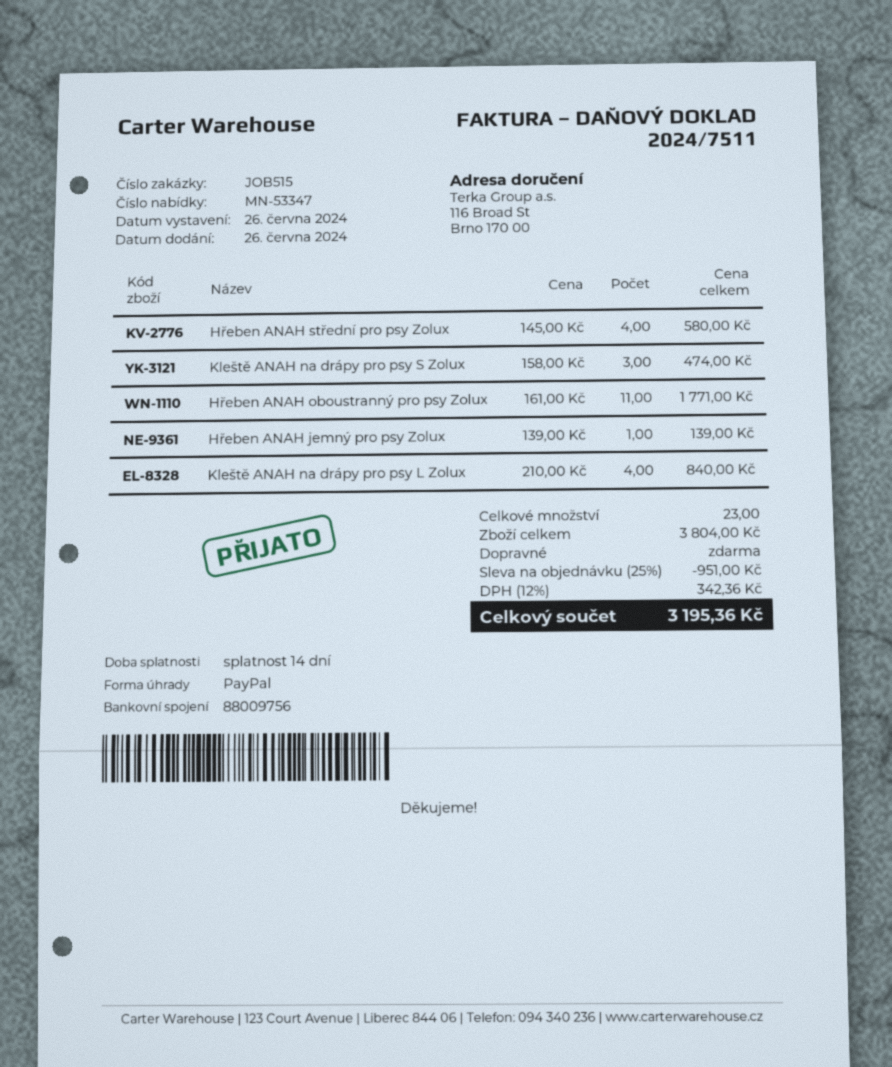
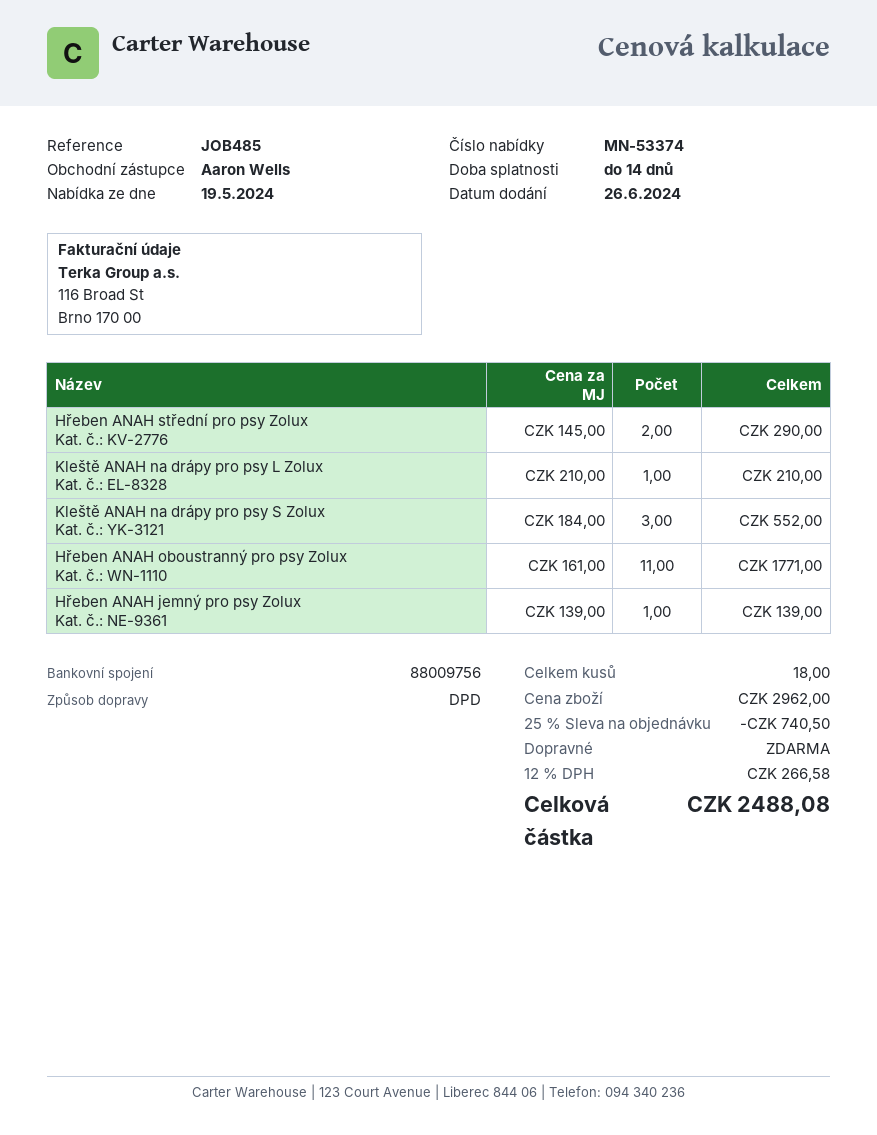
quote number: MN-53347 -> MN-53374
reference: JOB515 -> JOB485
Hřeben ANAH střední pro psy Zolux: 4 x 145.00 = 580.00 -> 2 x 145.00 = 290.00
Kleště ANAH na drápy pro psy S Zolux: 3 x 158.00 = 474.00 -> 3 x 184.00 = 552.00
Kleště ANAH na drápy pro psy L Zolux: 4 x 210.00 = 840.00 -> 1 x 210.00 = 210.00
total quantity: 23 -> 18
subtotal: 3804.00 -> 2962.00
discount: 25% = 951.00 -> 25% = 740.50
tax: 12% = 342.36 -> 12% = 266.58
total: 3195.36 -> 2488.08

